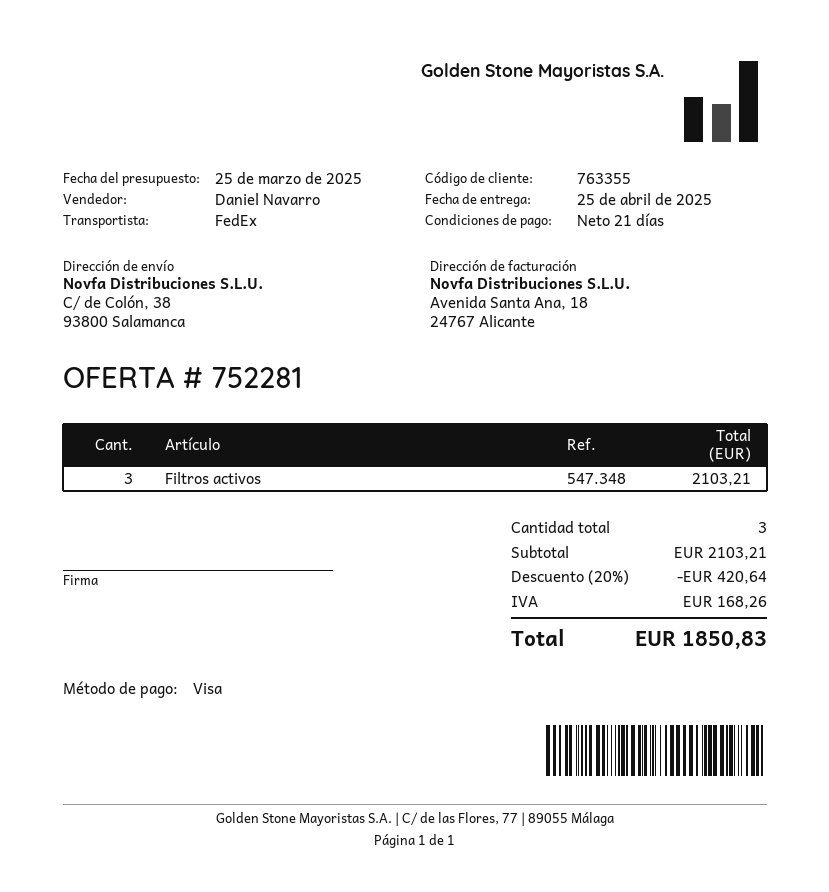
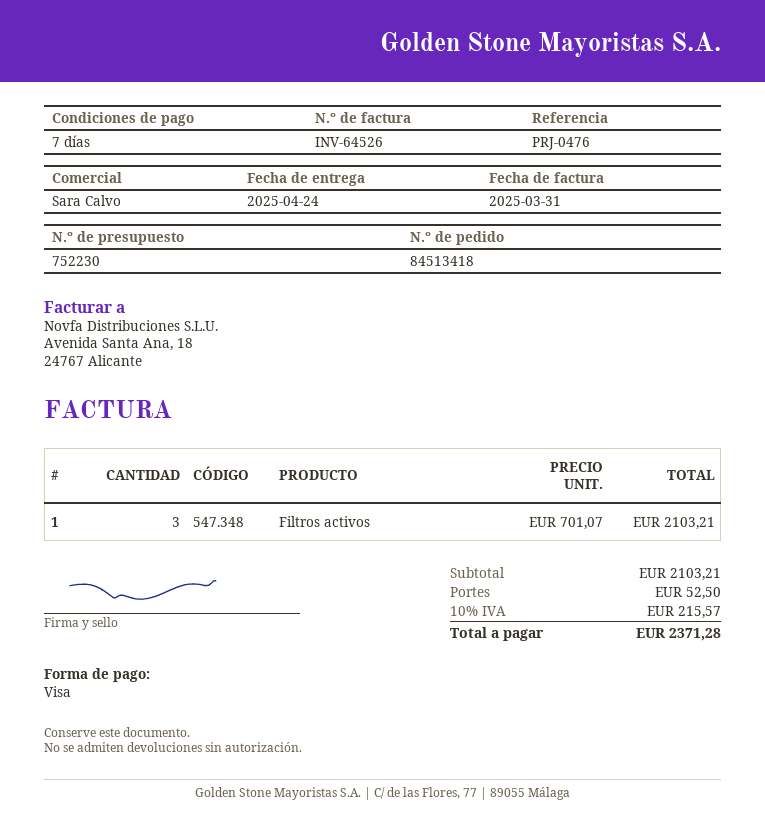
quote number: 752281 -> 752230
delivery date: 2025-04-25 -> 2025-04-24
payment terms: 21 days -> 7 days
sales rep: Daniel Navarro -> Sara Calvo
discount: 20% = 420.64 -> none
shipping: none -> 52.50
tax: 168.26 -> 215.57
total: 1850.83 -> 2371.28

